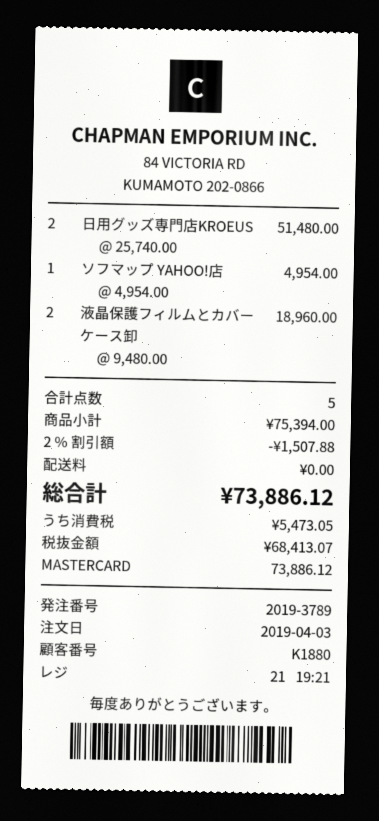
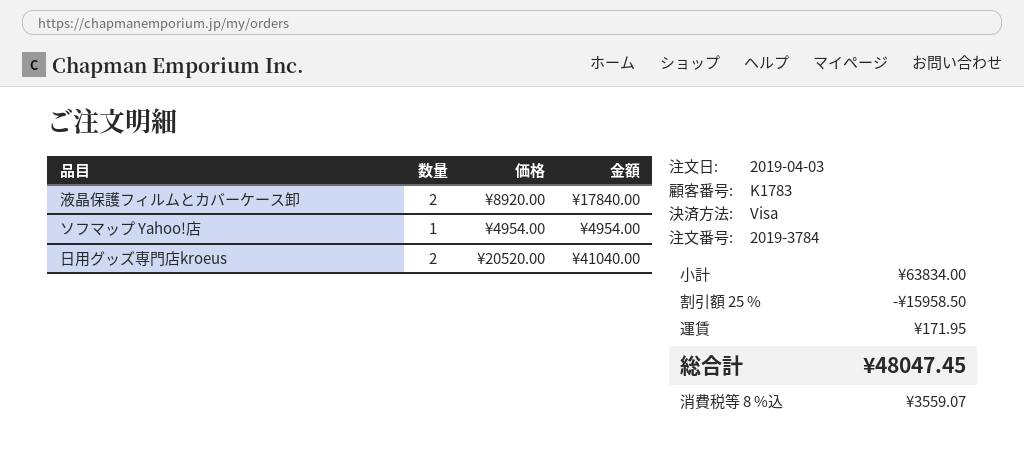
order number: 2019-3789 -> 2019-3784
customer number: K1880 -> K1783
payment method: Mastercard -> Visa
日用グッズ専門店KROEUS: 2 x 25740.00 = 51480.00 -> 2 x 20520.00 = 41040.00
液晶保護フィルムとカバーケース卸: 2 x 9480.00 = 18960.00 -> 2 x 8920.00 = 17840.00
subtotal: 75394.00 -> 63834.00
discount: 2% = 1507.88 -> 25% = 15958.50
shipping: 0.00 -> 171.95
tax: 5473.05 -> 3559.07
total: 73886.12 -> 48047.45

